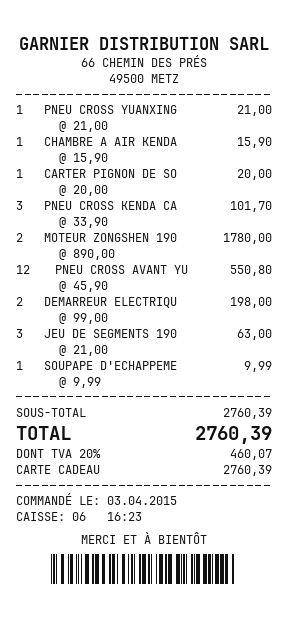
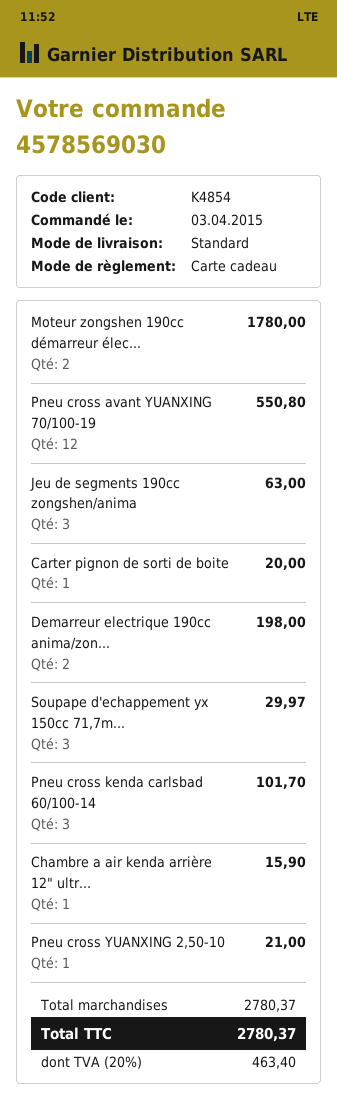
SOUPAPE D'ECHAPPEME: 1 for 9.99 -> 3 for 29.97
subtotal: 2760.39 -> 2780.37
tax: 20% = 460.07 -> 20% = 463.40
total: 2760.39 -> 2780.37

